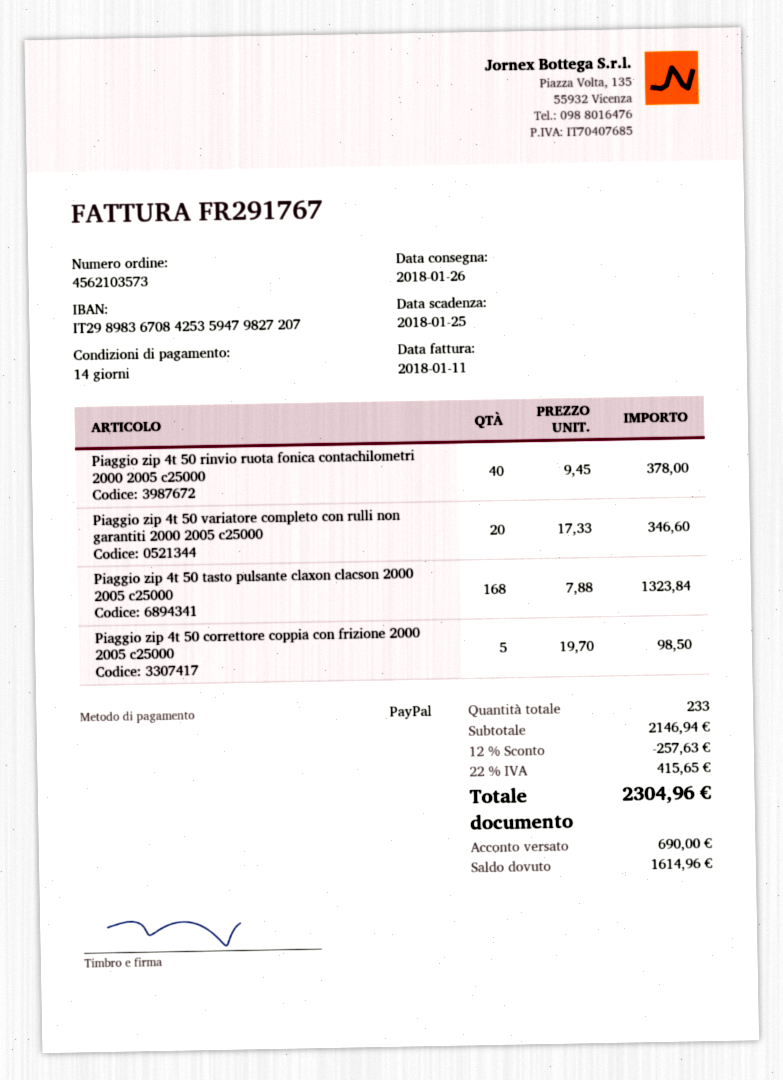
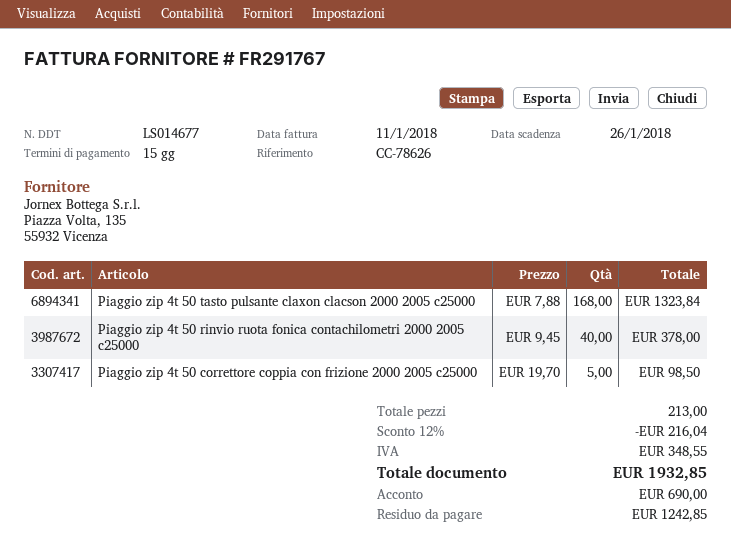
payment terms: 14 days -> 15 days
due date: 2018-01-25 -> 2018-01-26
Piaggio zip 4t 50 variatore completo con rulli non garantiti 2000 2005 c25000: 20 x 17.33 = 346.60 -> none
total quantity: 233 -> 213
discount: 12% = 257.63 -> 12% = 216.04
tax: 415.65 -> 348.55
total: 2304.96 -> 1932.85
balance: 1614.96 -> 1242.85

